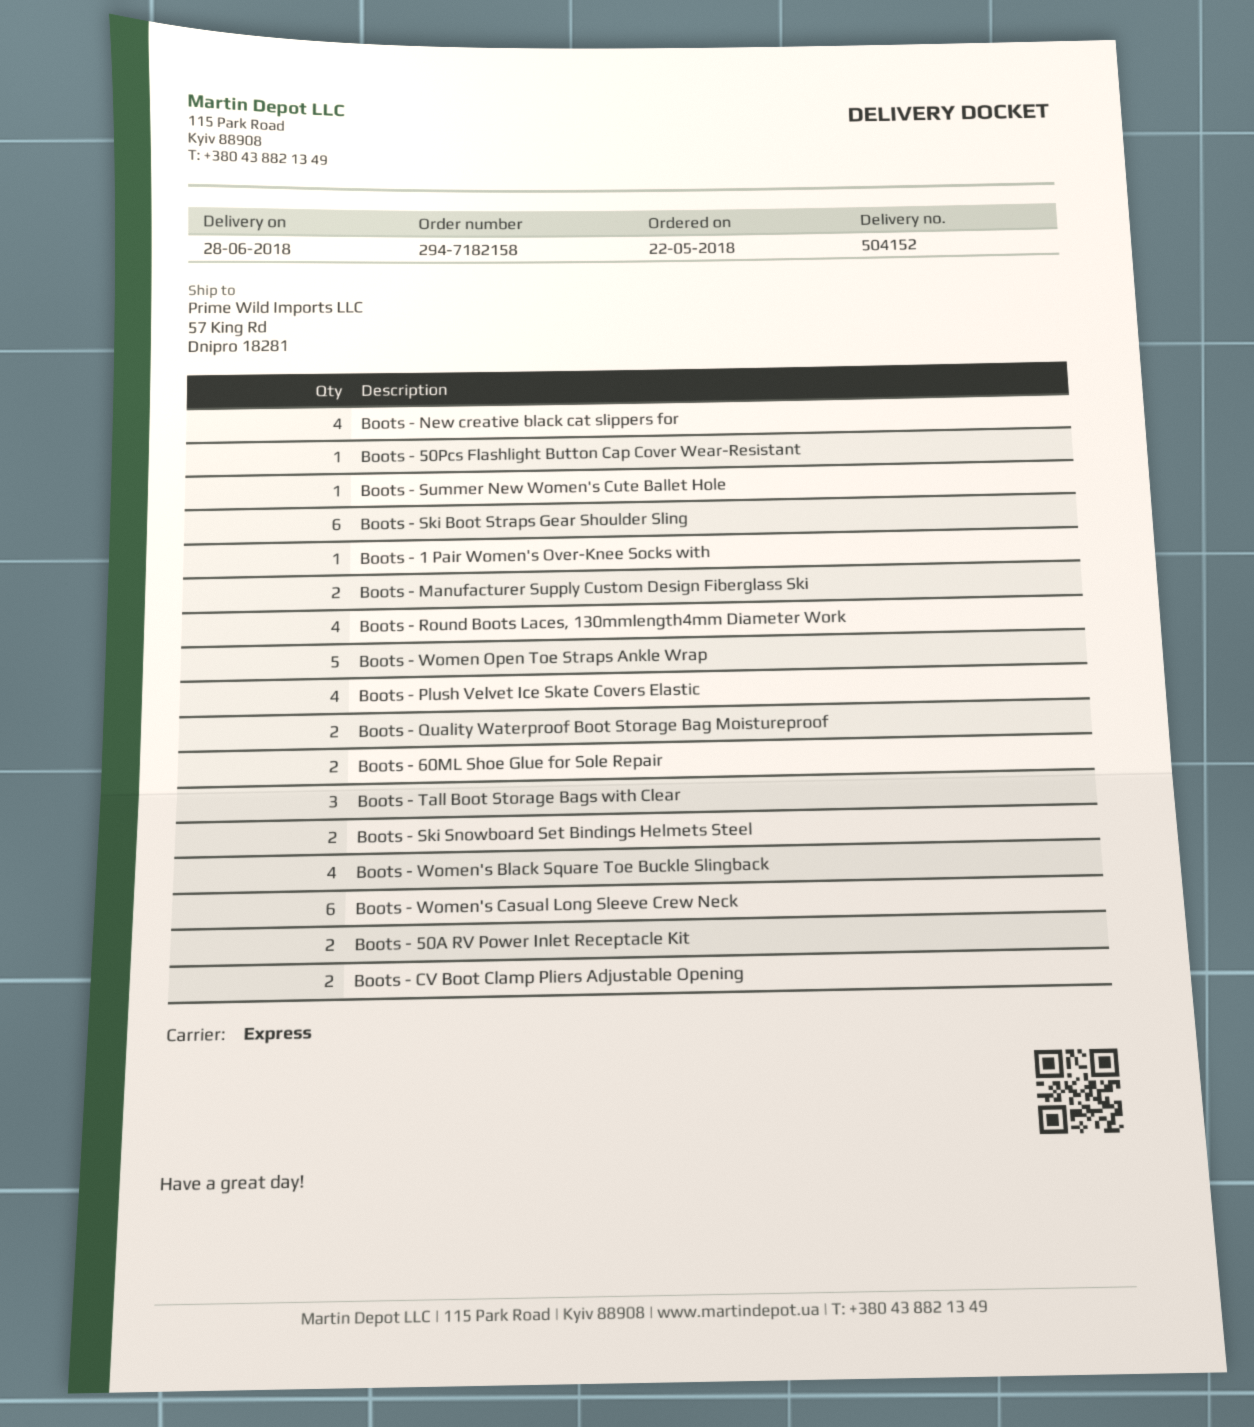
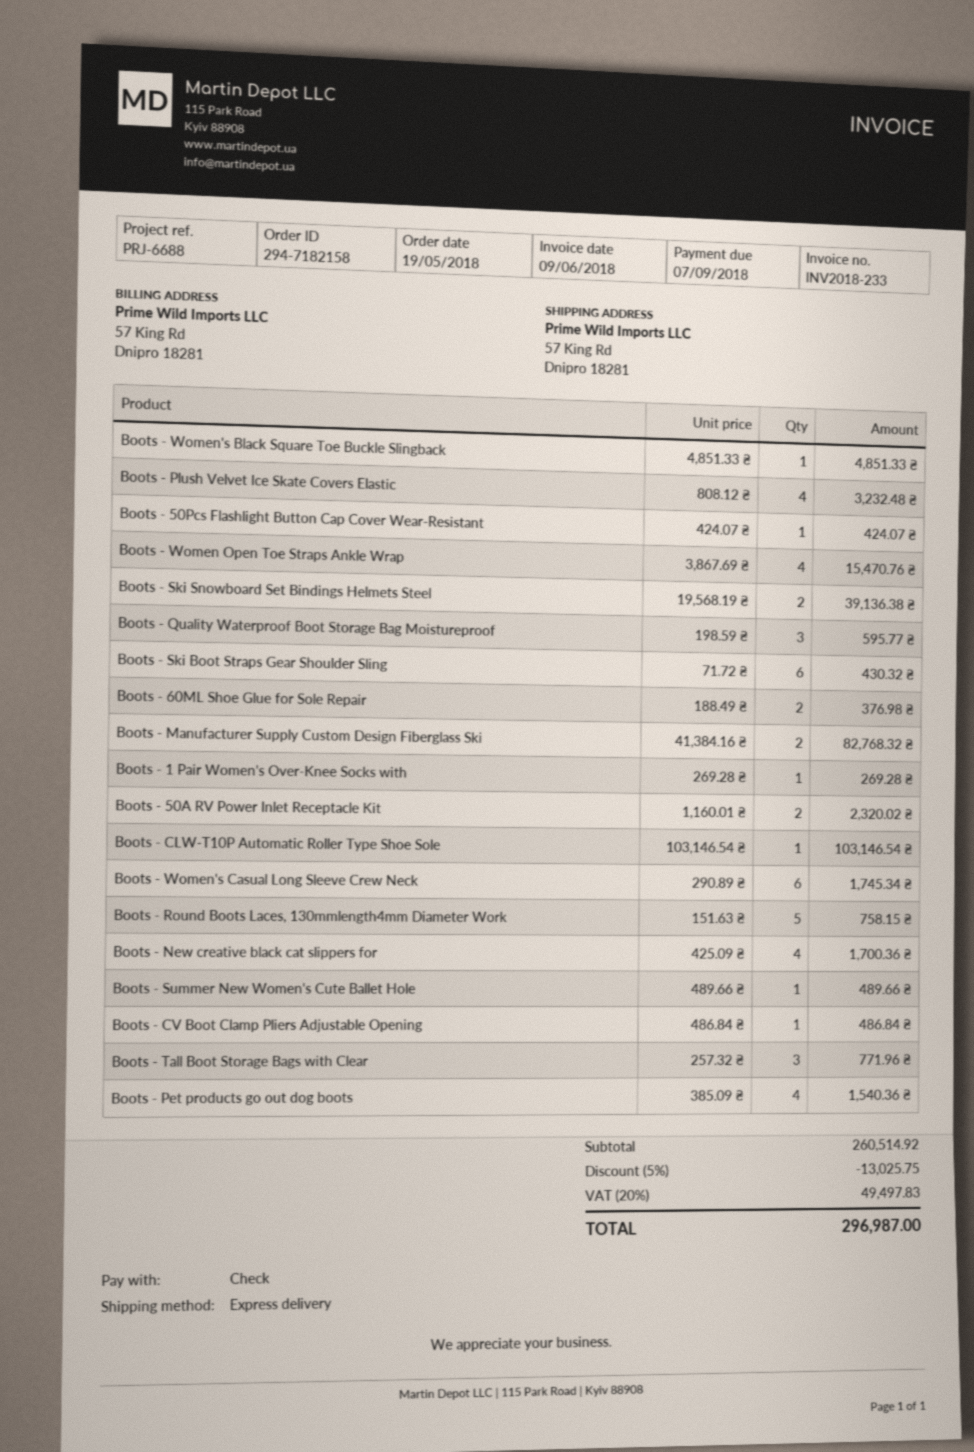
order date: 2018-05-22 -> 2018-05-19
Boots - Round Boots Laces, 130mmlength4mm Diameter Work: 4 -> 5
Boots - Women Open Toe Straps Ankle Wrap: 5 -> 4
Boots - Quality Waterproof Boot Storage Bag Moistureproof: 2 -> 3
Boots - Women's Black Square Toe Buckle Slingback: 4 -> 1
Boots - CV Boot Clamp Pliers Adjustable Opening: 2 -> 1
Boots - CLW-T10P Automatic Roller Type Shoe Sole: none -> 1
Boots - Pet products go out dog boots: none -> 4

